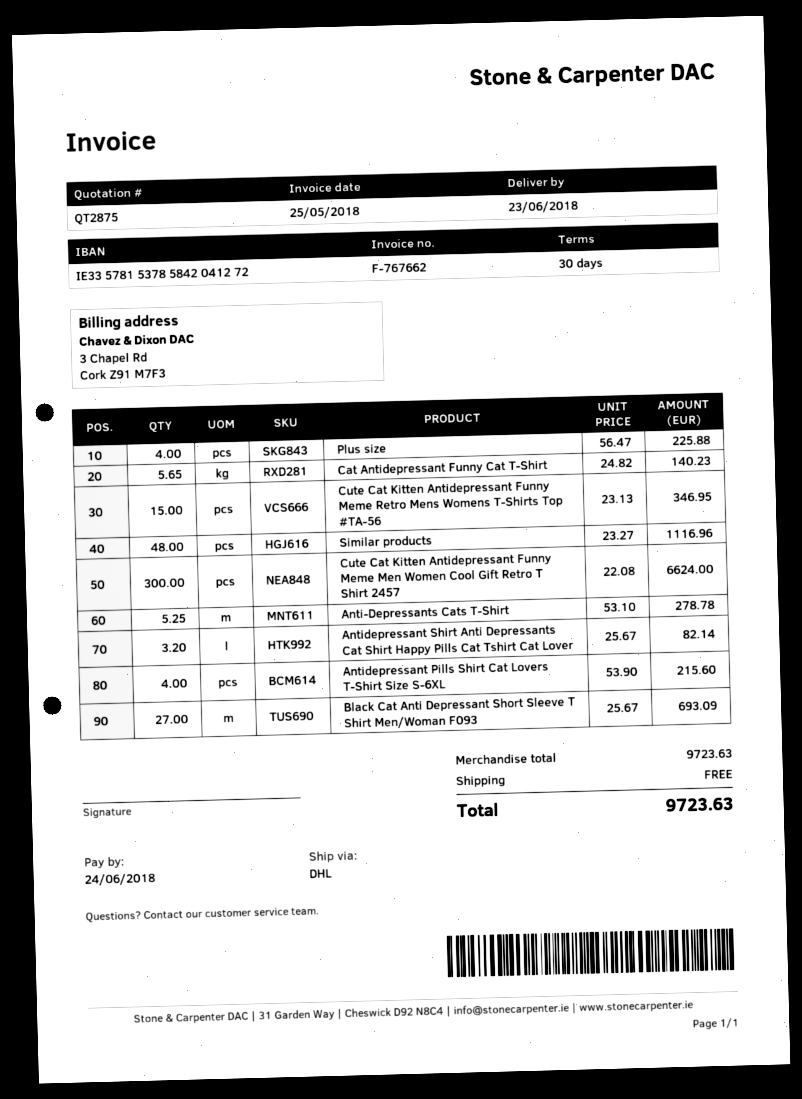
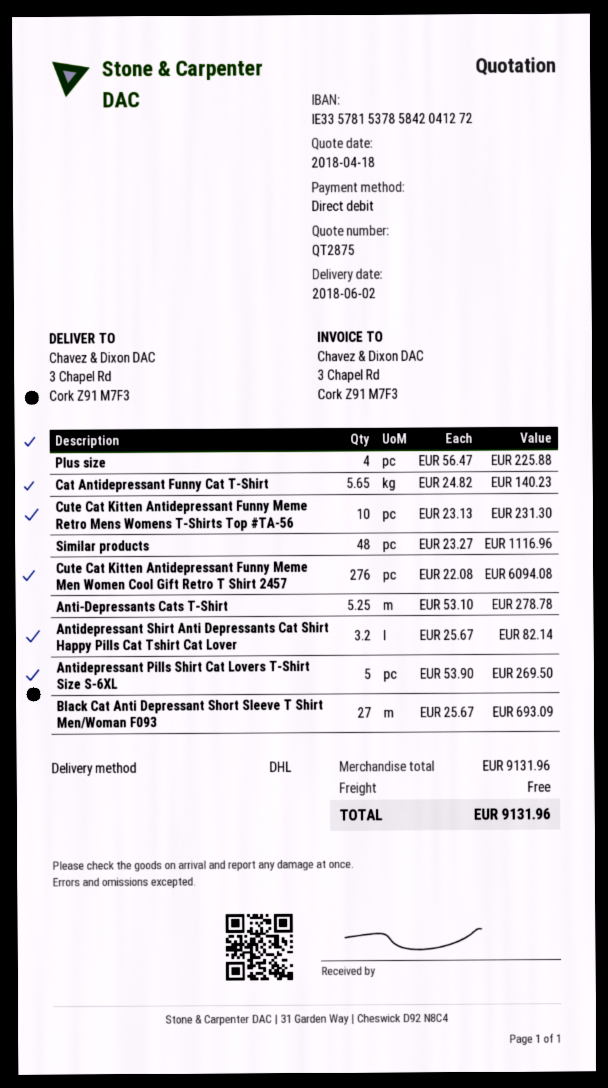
delivery date: 2018-06-23 -> 2018-06-02
Cute Cat Kitten Antidepressant Funny Meme Retro Mens Womens T-Shirts Top #TA-56: 15 x 23.13 = 346.95 -> 10 x 23.13 = 231.30
Cute Cat Kitten Antidepressant Funny Meme Men Women Cool Gift Retro T Shirt 2457: 300 x 22.08 = 6624.00 -> 276 x 22.08 = 6094.08
Antidepressant Pills Shirt Cat Lovers T-Shirt Size S-6XL: 4 x 53.90 = 215.60 -> 5 x 53.90 = 269.50
subtotal: 9723.63 -> 9131.96
total: 9723.63 -> 9131.96

